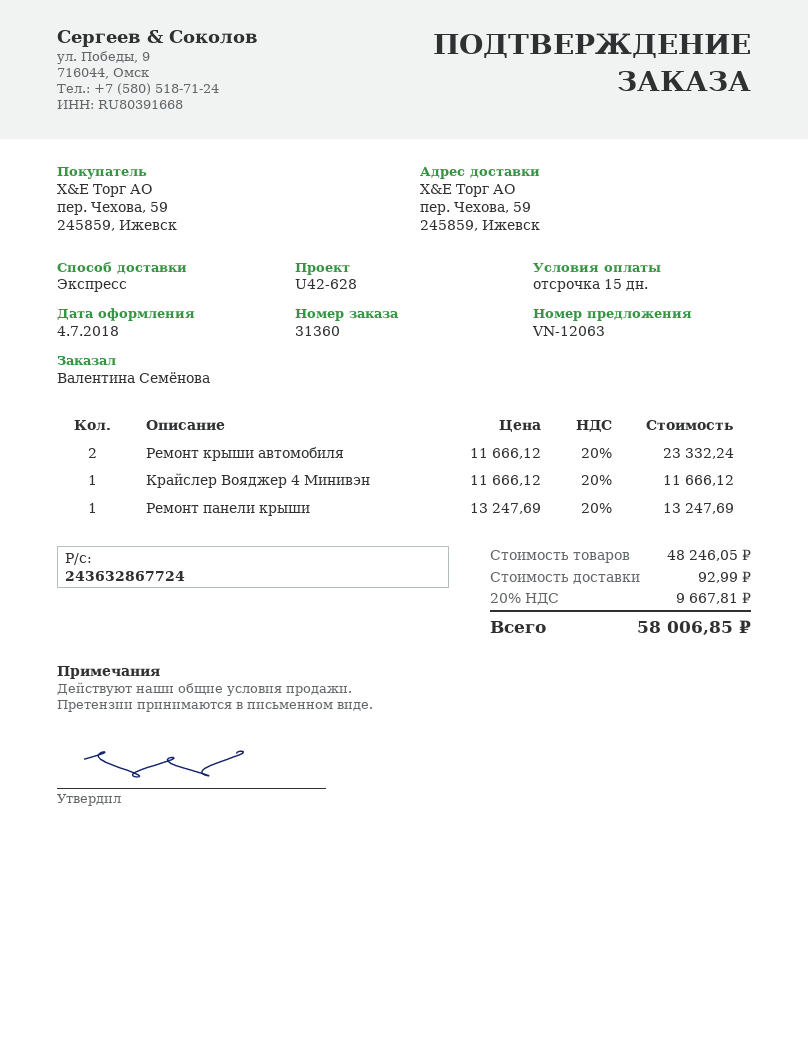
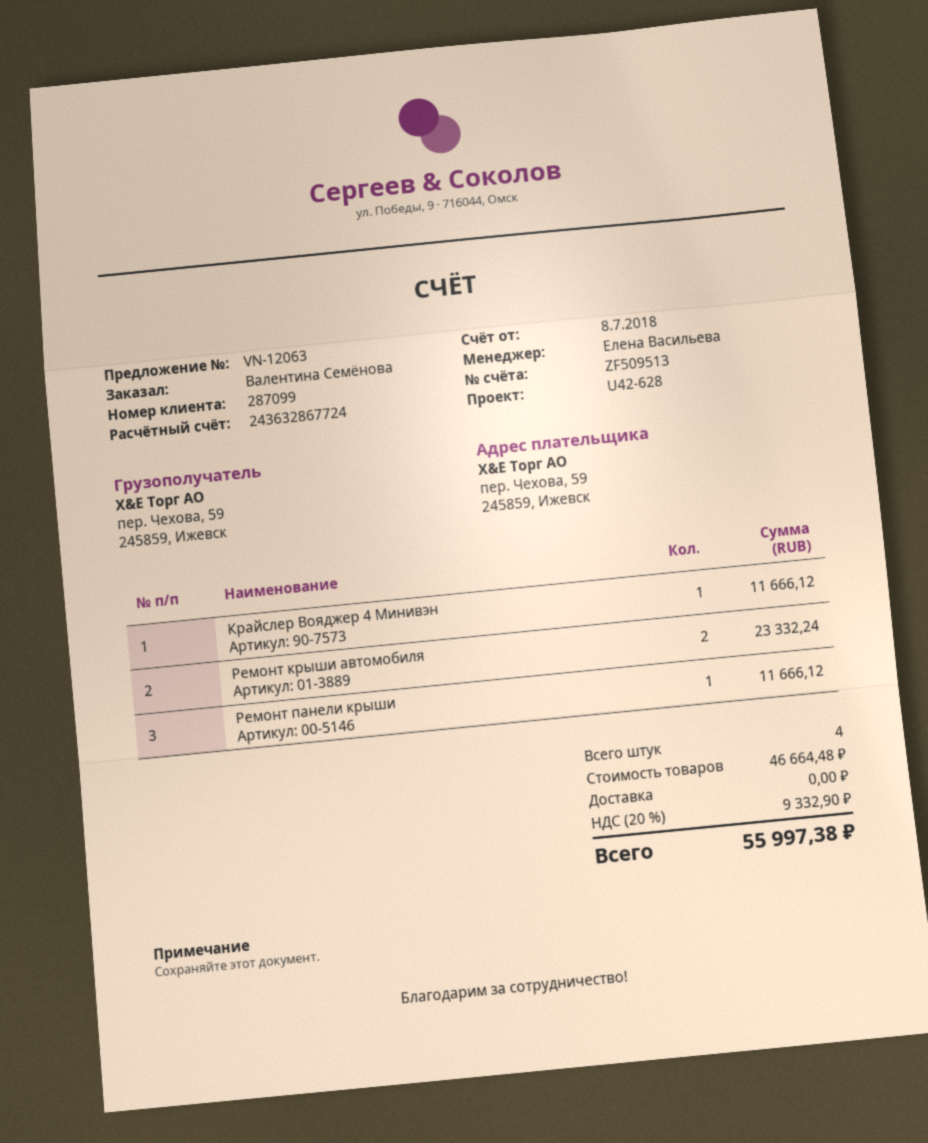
Ремонт панели крыши: 1 for 13247.69 -> 1 for 11666.12
subtotal: 48246.05 -> 46664.48
shipping: 92.99 -> 0.00
tax: 20% = 9667.81 -> 20% = 9332.90
total: 58006.85 -> 55997.38

